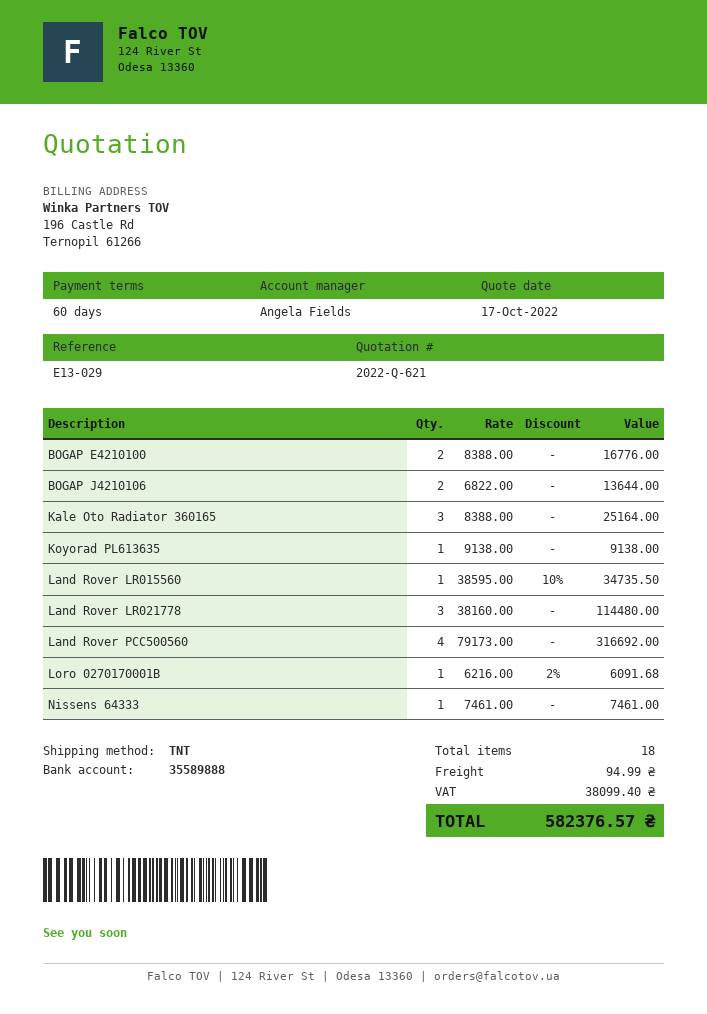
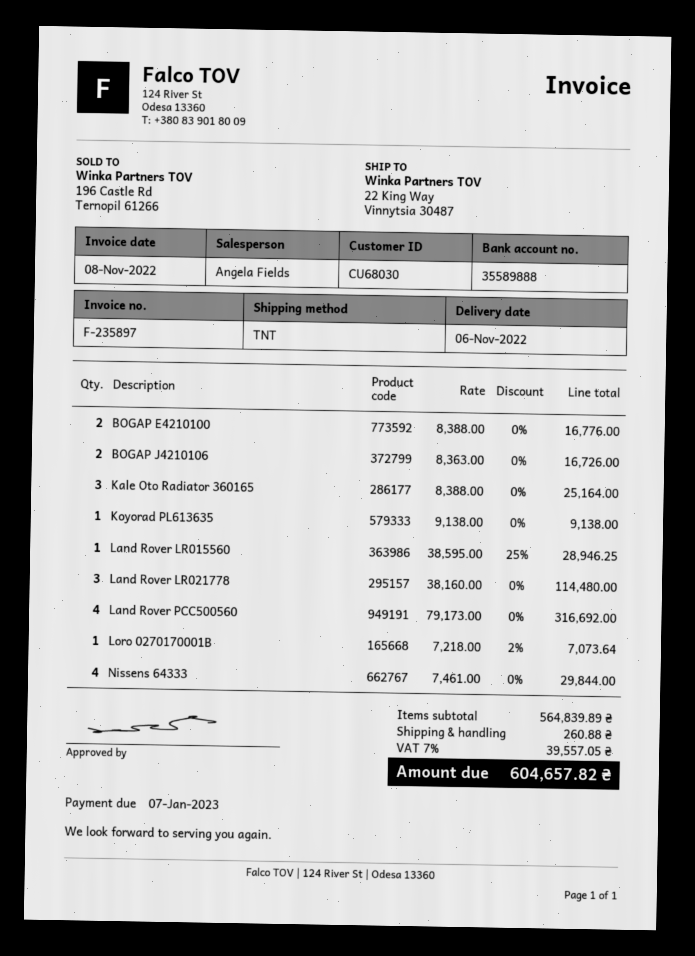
BOGAP J4210106: 2 x 6822.00 = 13644.00 -> 2 x 8363.00 = 16726.00
Land Rover LR015560: 1 x 38595.00 - 10% = 34735.50 -> 1 x 38595.00 - 25% = 28946.25
Loro 0270170001B: 1 x 6216.00 - 2% = 6091.68 -> 1 x 7218.00 - 2% = 7073.64
Nissens 64333: 1 x 7461.00 = 7461.00 -> 4 x 7461.00 = 29844.00
shipping: 94.99 -> 260.88
tax: 38099.40 -> 39557.05
total: 582376.57 -> 604657.82

